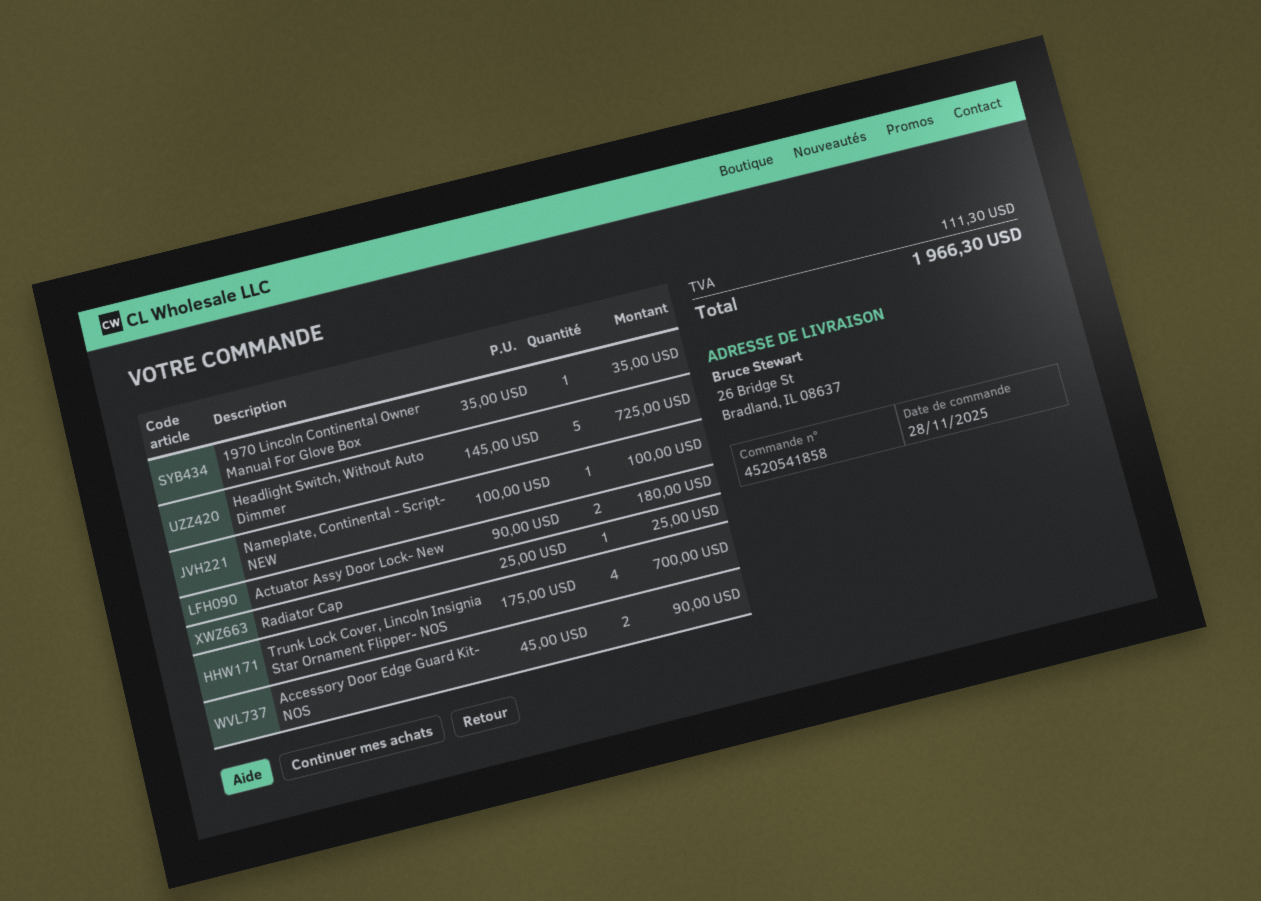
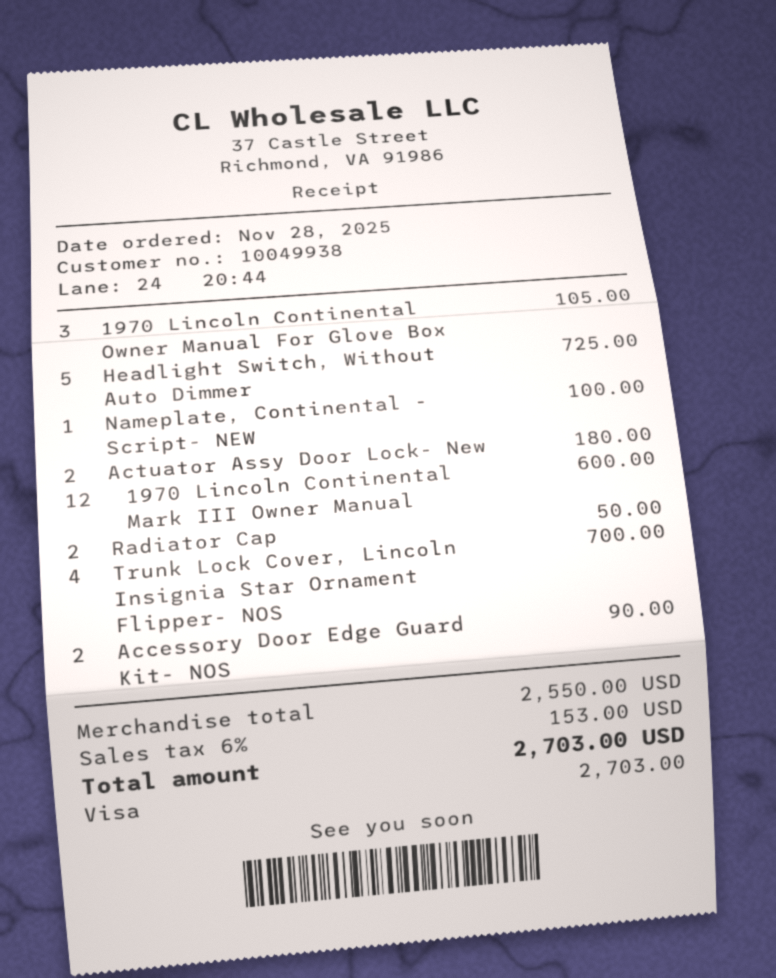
1970 Lincoln Continental Owner Manual For Glove Box: 1 for 35.00 -> 3 for 105.00
Radiator Cap: 1 for 25.00 -> 2 for 50.00
1970 Lincoln Continental Mark III Owner Manual: none -> 12 for 600.00
tax: 111.30 -> 153.00
total: 1966.30 -> 2703.00

